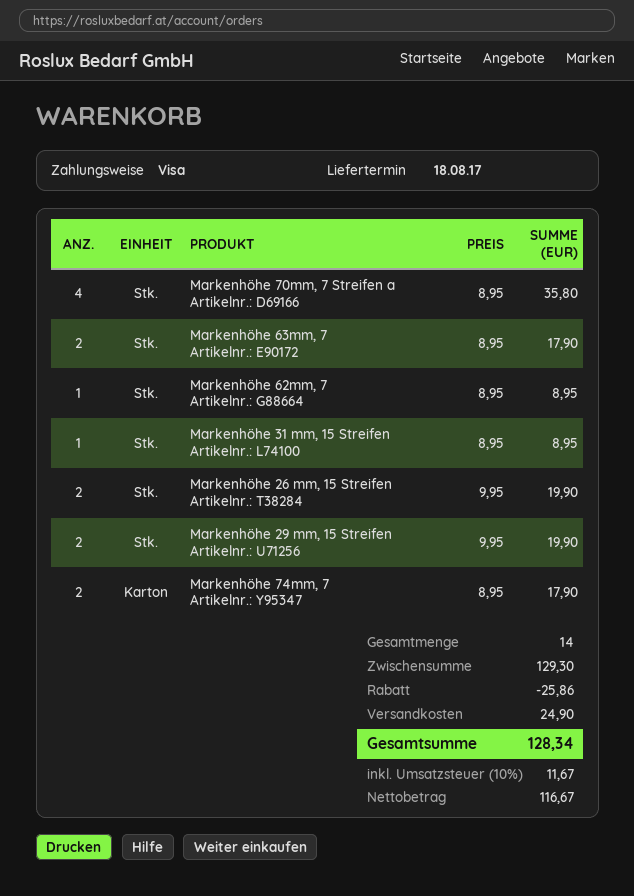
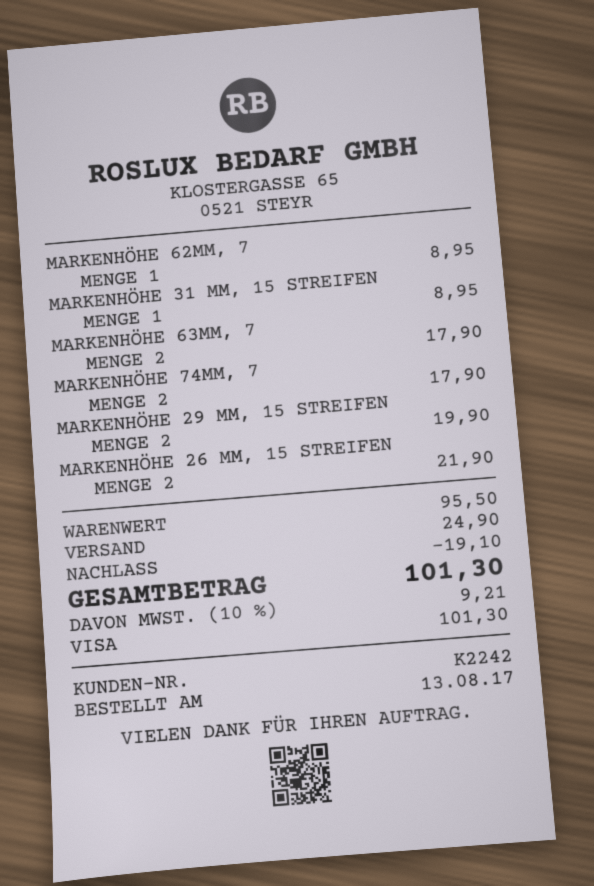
Markenhöhe 70mm, 7 Streifen a: 4 for 35.80 -> none
Markenhöhe 26 mm, 15 Streifen: 2 for 19.90 -> 2 for 21.90
subtotal: 129.30 -> 95.50
discount: 25.86 -> 19.10
tax: 10% = 11.67 -> 10% = 9.21
total: 128.34 -> 101.30

